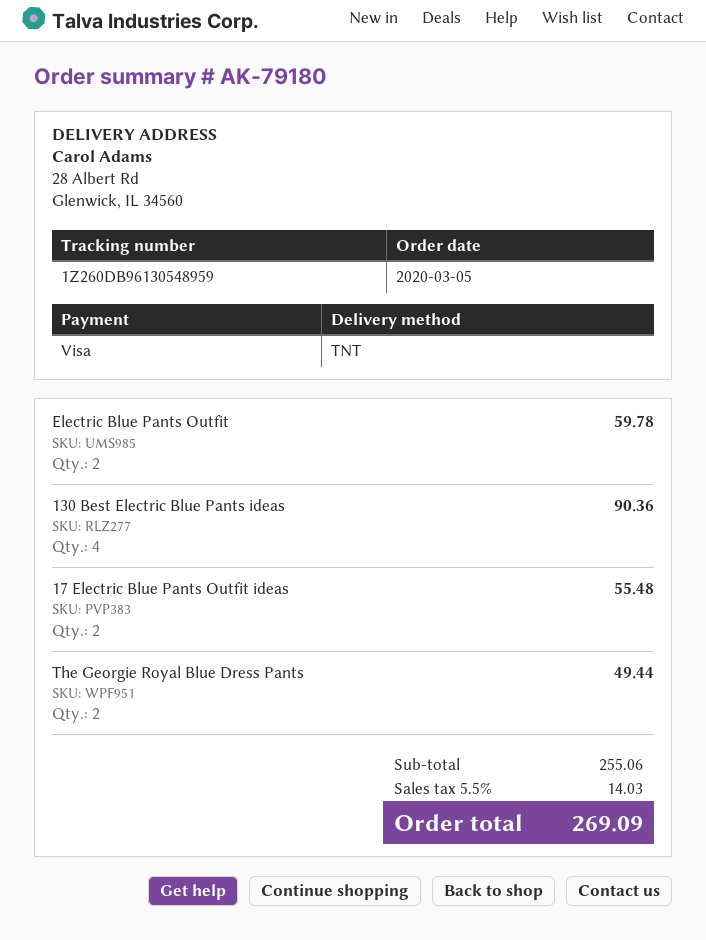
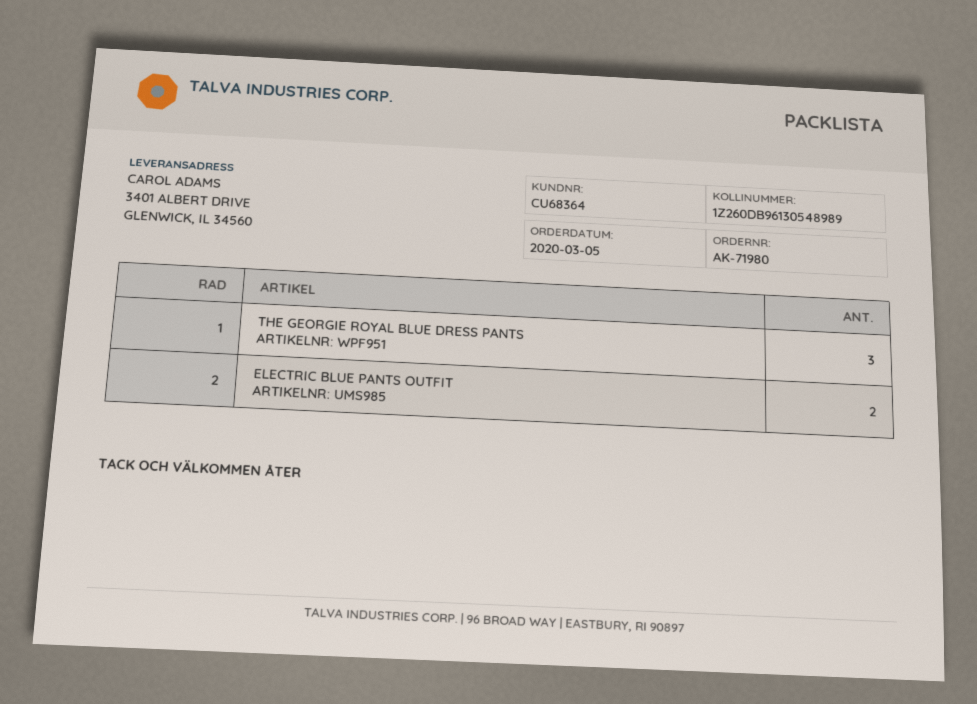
order number: AK-79180 -> AK-71980
tracking number: 1Z260DB96130548959 -> 1Z260DB96130548989
ship to: 28 Albert Rd, Glenwick, IL 34560 -> 3401 ALBERT DRIVE, GLENWICK, IL 34560
130 Best Electric Blue Pants ideas: 4 -> none
17 Electric Blue Pants Outfit ideas: 2 -> none
The Georgie Royal Blue Dress Pants: 2 -> 3

